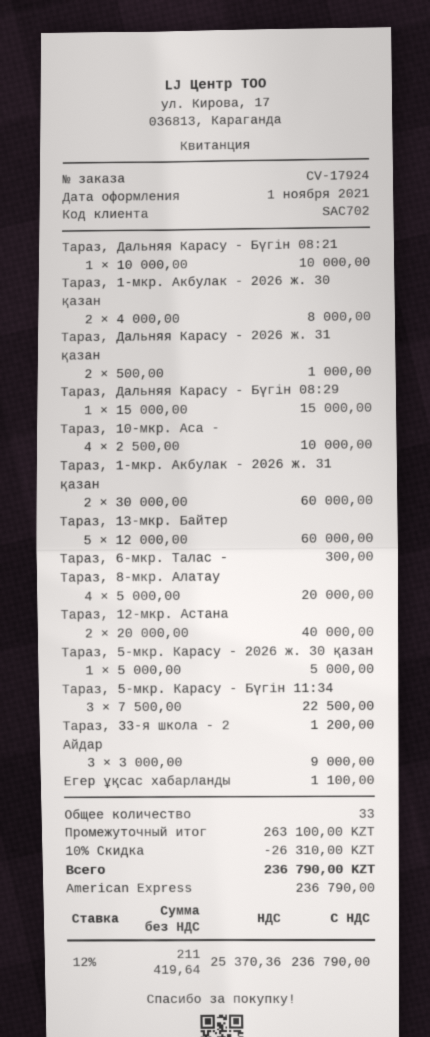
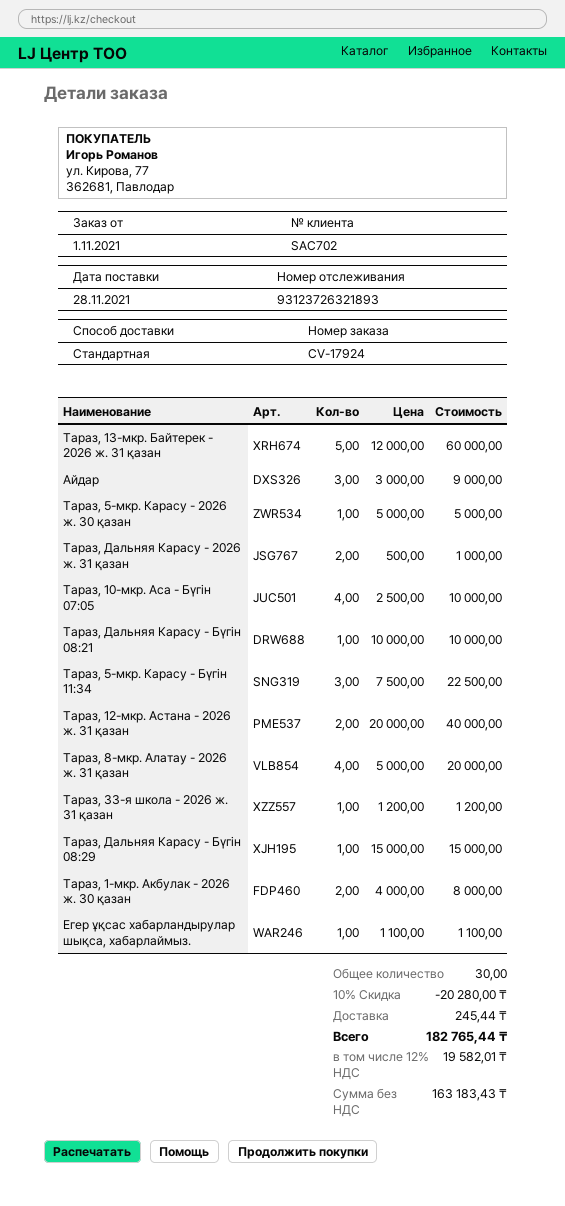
Тараз, 1-мкр. Акбулак - 2026 ж. 31 қазан: 2 x 30000.00 = 60000.00 -> none
Тараз, 6-мкр. Талас -: 1 x 300.00 = 300.00 -> none
total quantity: 33 -> 30
discount: 10% = 26310.00 -> 10% = 20280.00
shipping: none -> 245.44
net: 211419.64 -> 163183.43
tax: 12% = 25370.36 -> 12% = 19582.01
total: 236790.00 -> 182765.44

